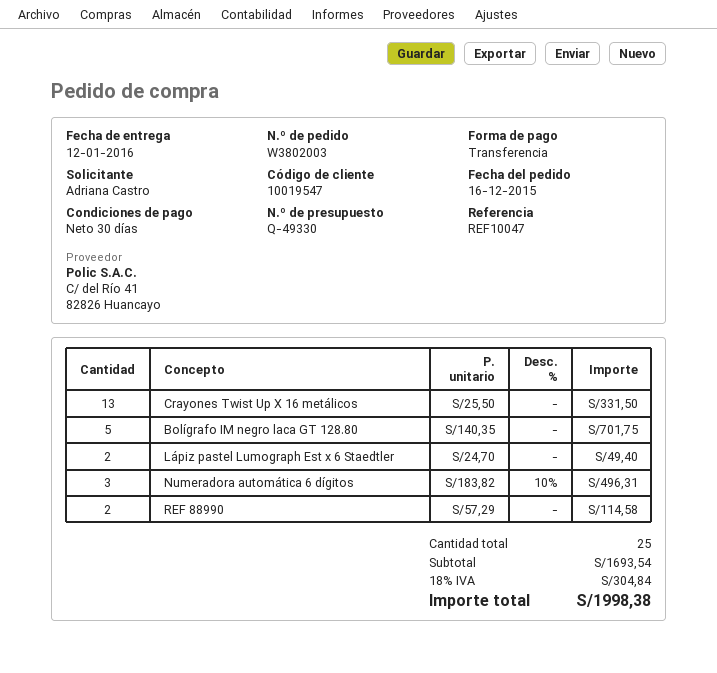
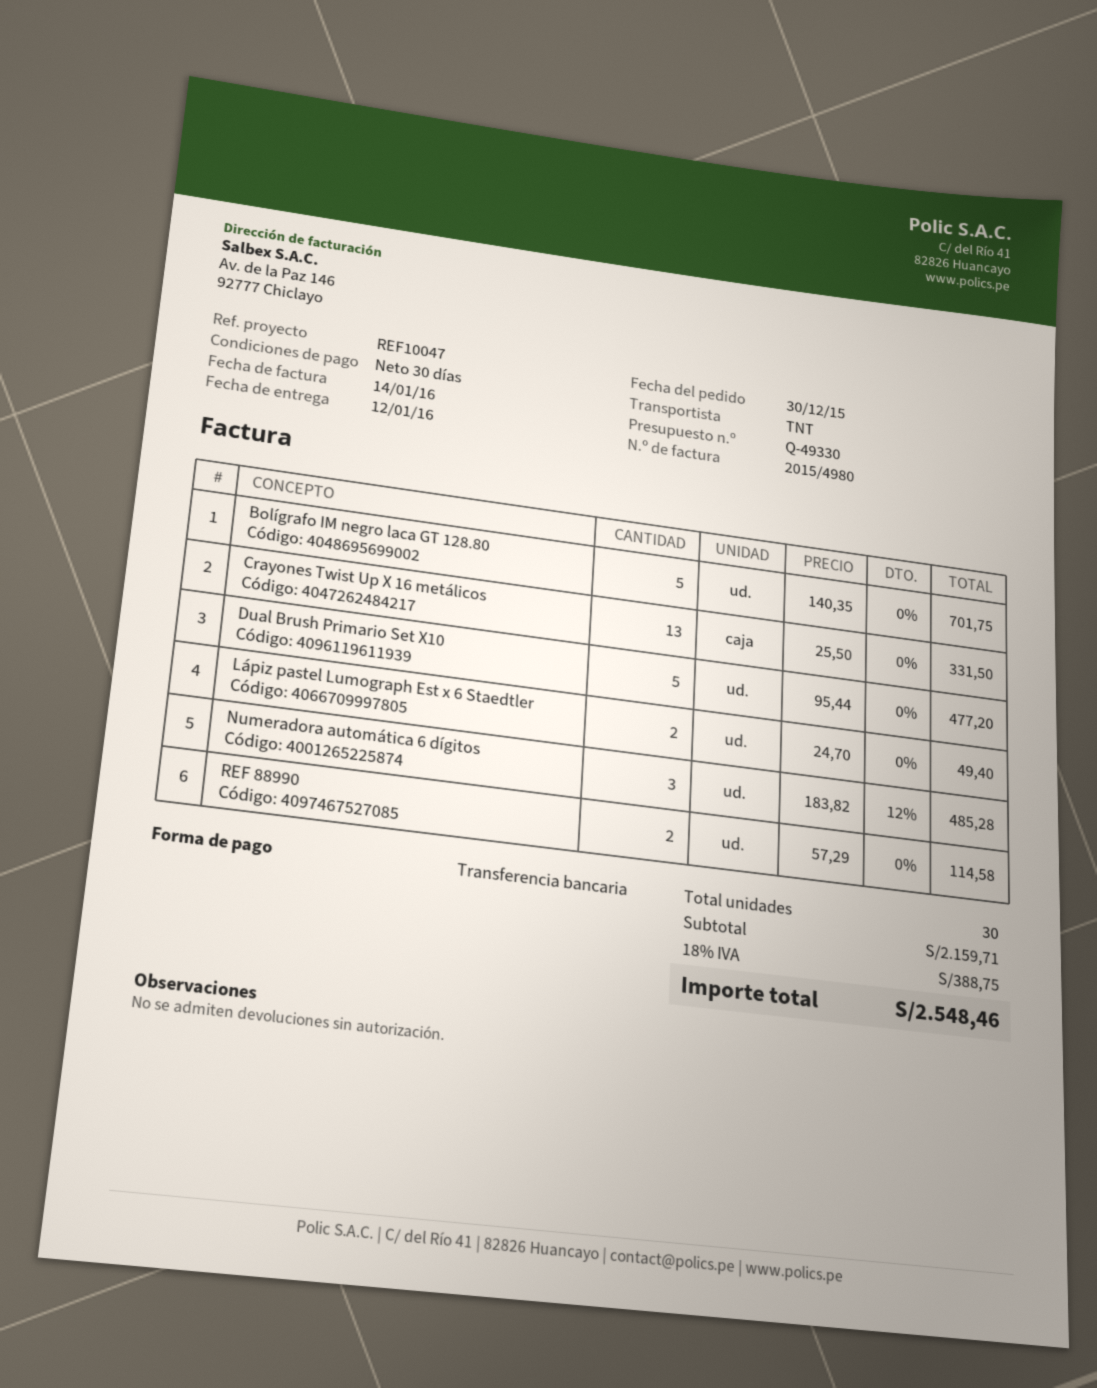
order date: 2015-12-16 -> 2015-12-30
Numeradora automática 6 dígitos: 3 x 183.82 - 10% = 496.31 -> 3 x 183.82 - 12% = 485.28
Dual Brush Primario Set X10: none -> 5 x 95.44 = 477.20
total quantity: 25 -> 30
subtotal: 1693.54 -> 2159.71
tax: 18% = 304.84 -> 18% = 388.75
total: 1998.38 -> 2548.46

